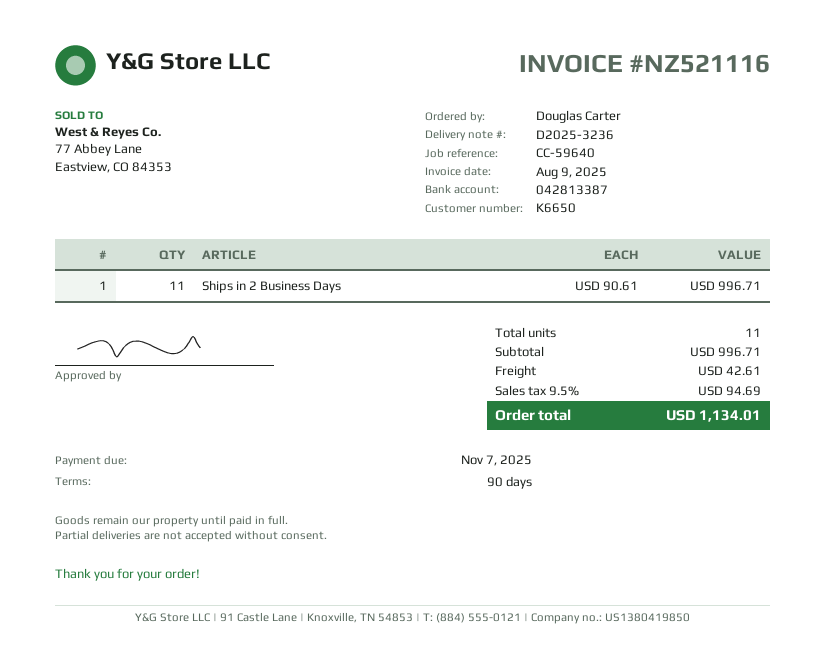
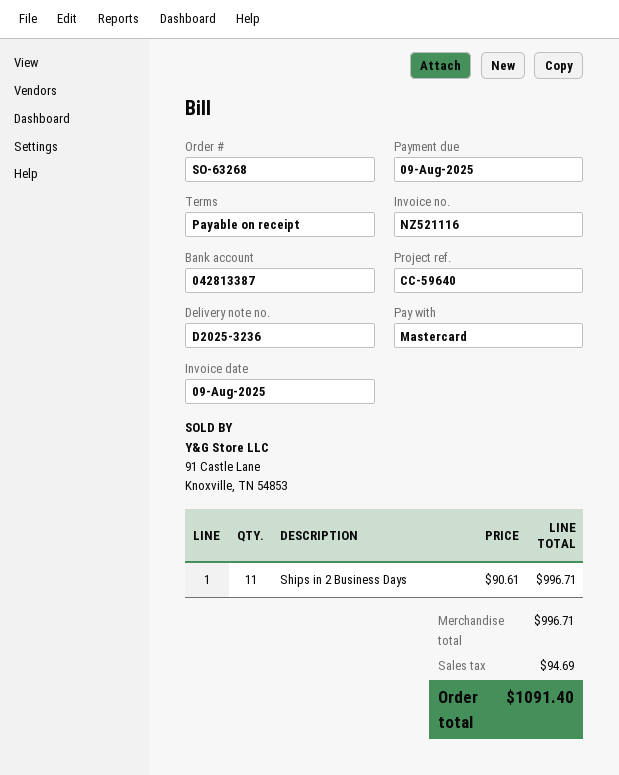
payment terms: 90 days -> on receipt
due date: 2025-11-07 -> 2025-08-09
shipping: 42.61 -> none
total: 1134.01 -> 1091.40

